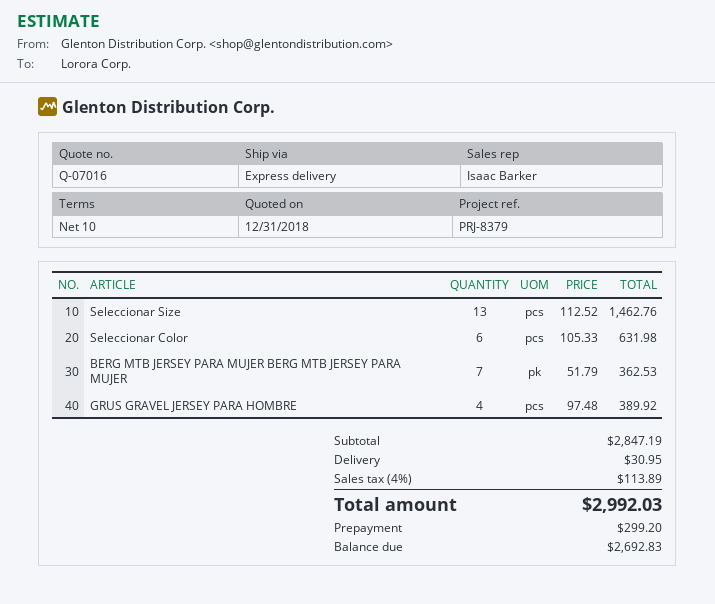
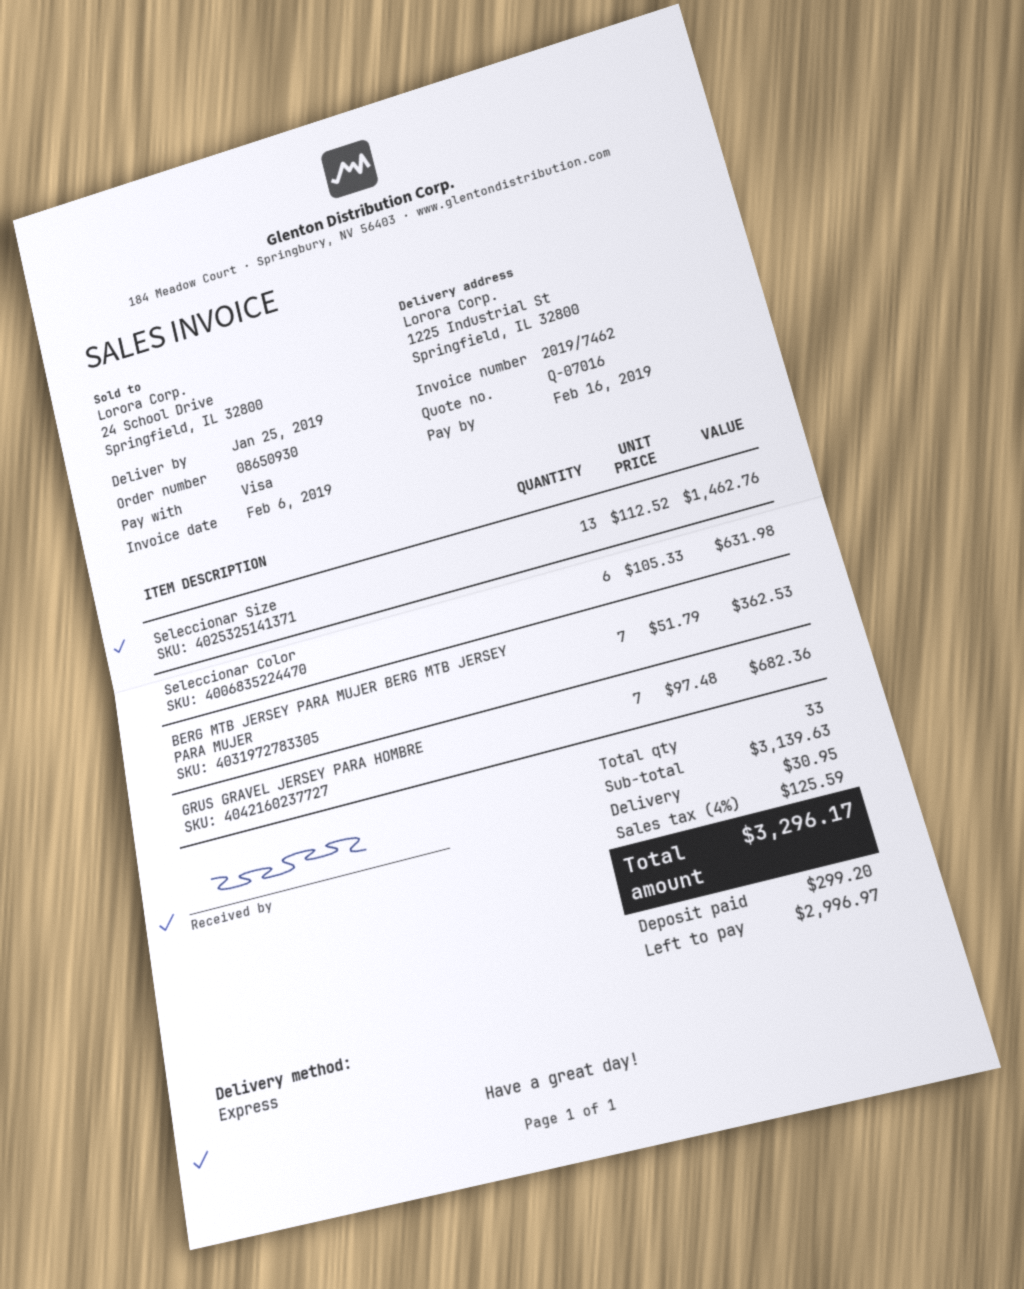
GRUS GRAVEL JERSEY PARA HOMBRE: 4 x 97.48 = 389.92 -> 7 x 97.48 = 682.36
subtotal: 2847.19 -> 3139.63
tax: 4% = 113.89 -> 4% = 125.59
total: 2992.03 -> 3296.17
balance: 2692.83 -> 2996.97

